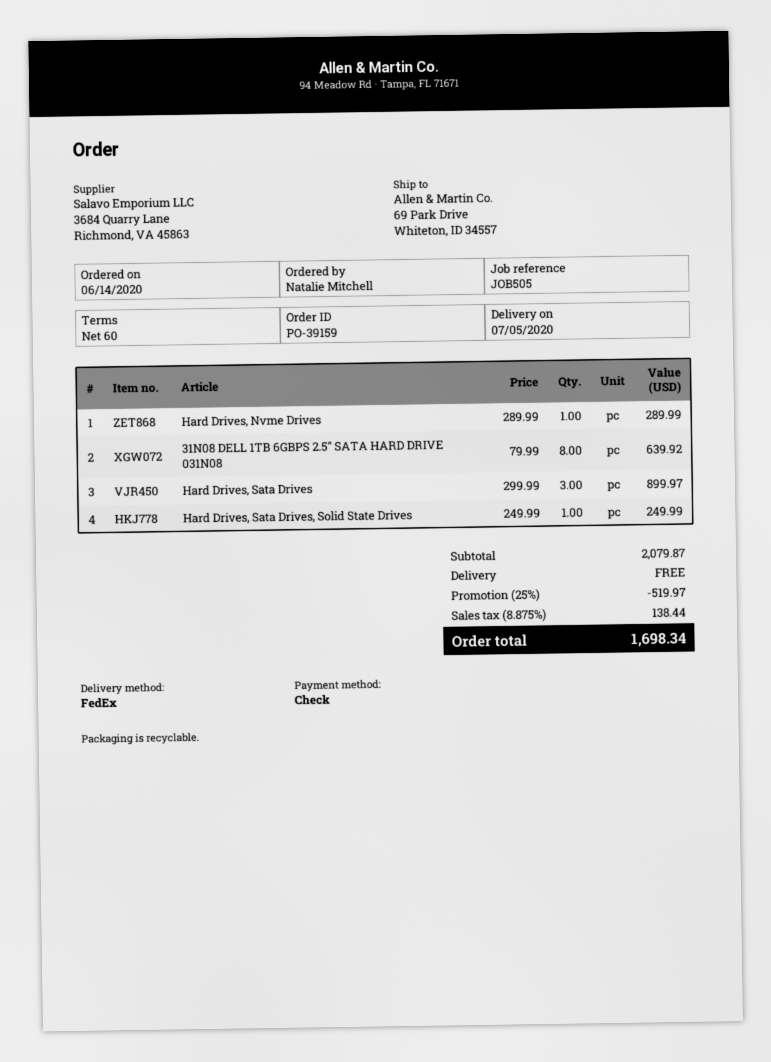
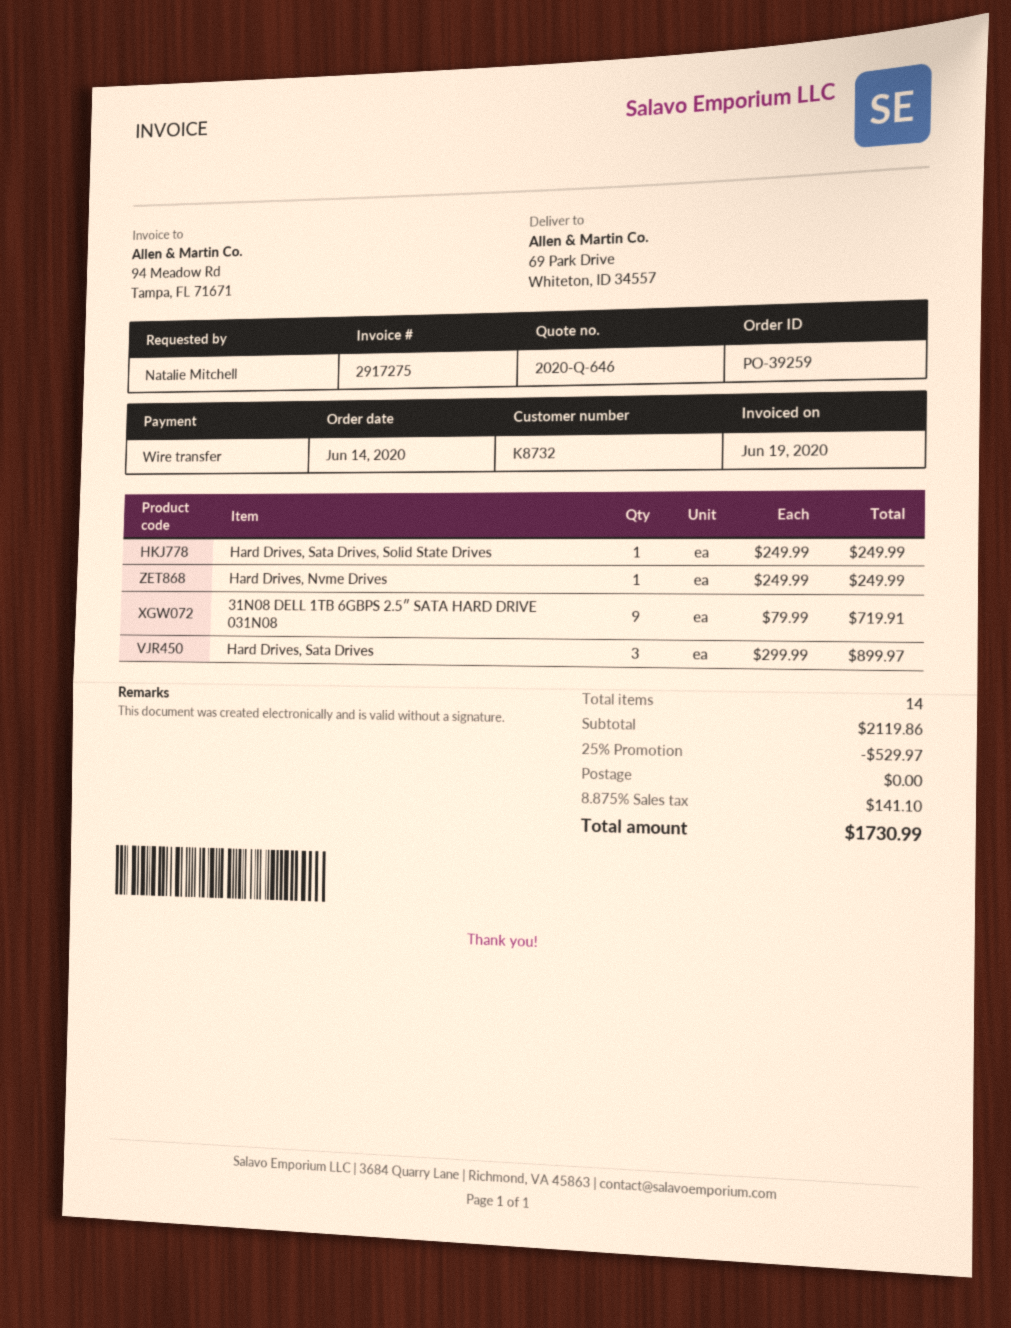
order number: PO-39159 -> PO-39259
payment method: cheque -> bank transfer
Hard Drives, Nvme Drives: 1 x 289.99 = 289.99 -> 1 x 249.99 = 249.99
31N08 DELL 1TB 6GBPS 2.5″ SATA HARD DRIVE 031N08: 8 x 79.99 = 639.92 -> 9 x 79.99 = 719.91
subtotal: 2079.87 -> 2119.86
discount: 25% = 519.97 -> 25% = 529.97
tax: 8.875% = 138.44 -> 8.875% = 141.10
total: 1698.34 -> 1730.99

